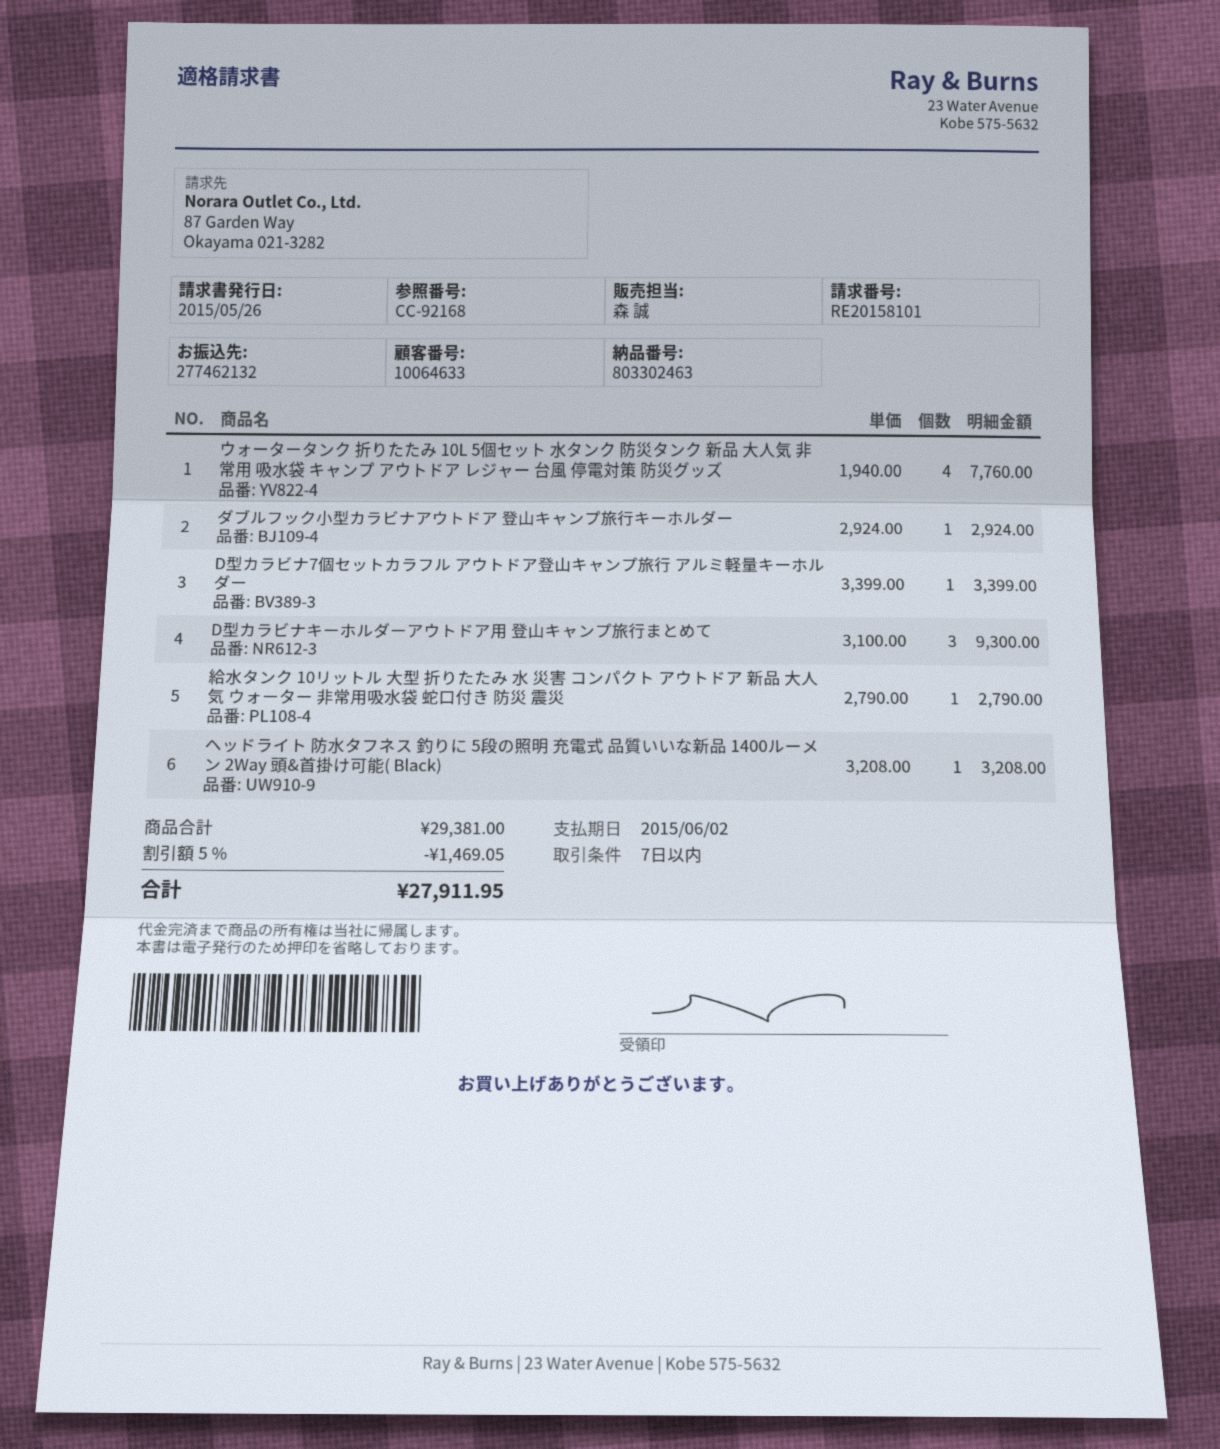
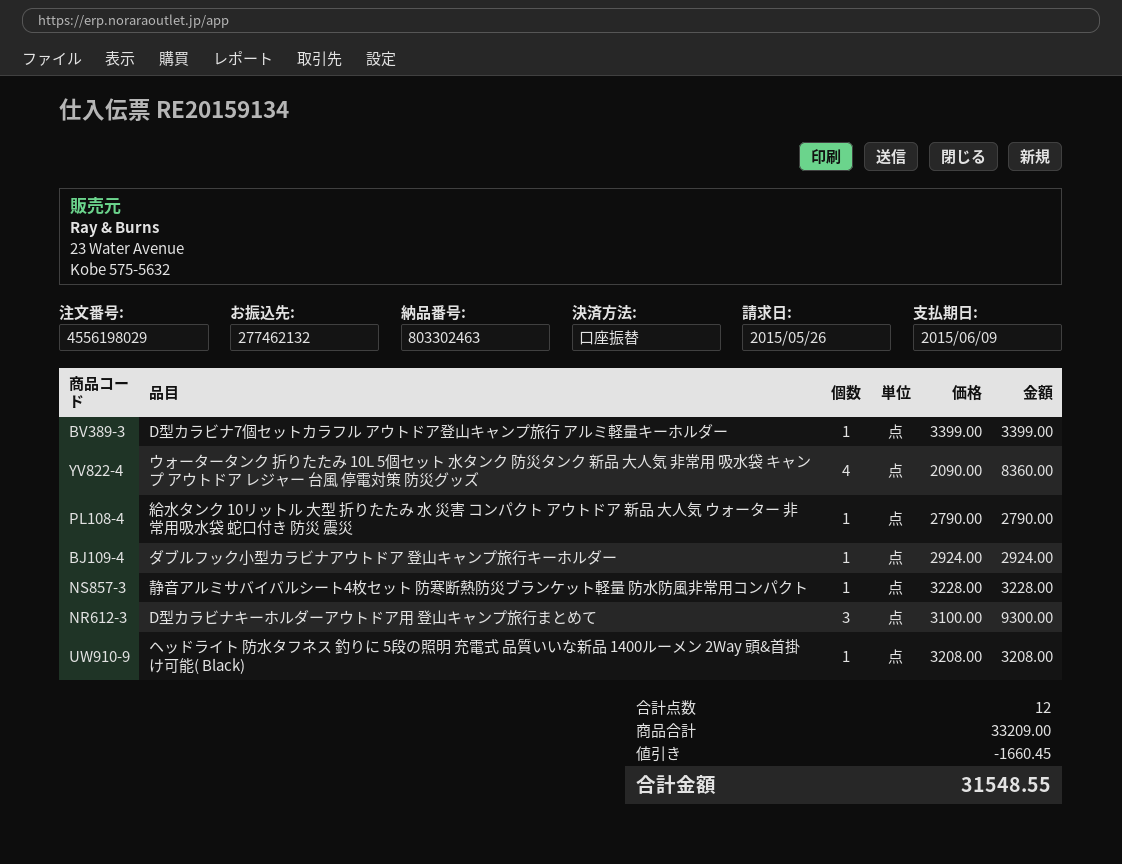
invoice number: RE20158101 -> RE20159134
due date: 2015-06-02 -> 2015-06-09
ウォータータンク 折りたたみ 10L 5個セット 水タンク 防災タンク 新品 大人気 非常用 吸水袋 キャンプ アウトドア レジャー 台風 停電対策 防災グッズ: 4 x 1940.00 = 7760.00 -> 4 x 2090.00 = 8360.00
静音アルミサバイバルシート4枚セット 防寒断熱防災ブランケット軽量 防水防風非常用コンパクト: none -> 1 x 3228.00 = 3228.00
subtotal: 29381.00 -> 33209.00
discount: 1469.05 -> 1660.45
total: 27911.95 -> 31548.55

